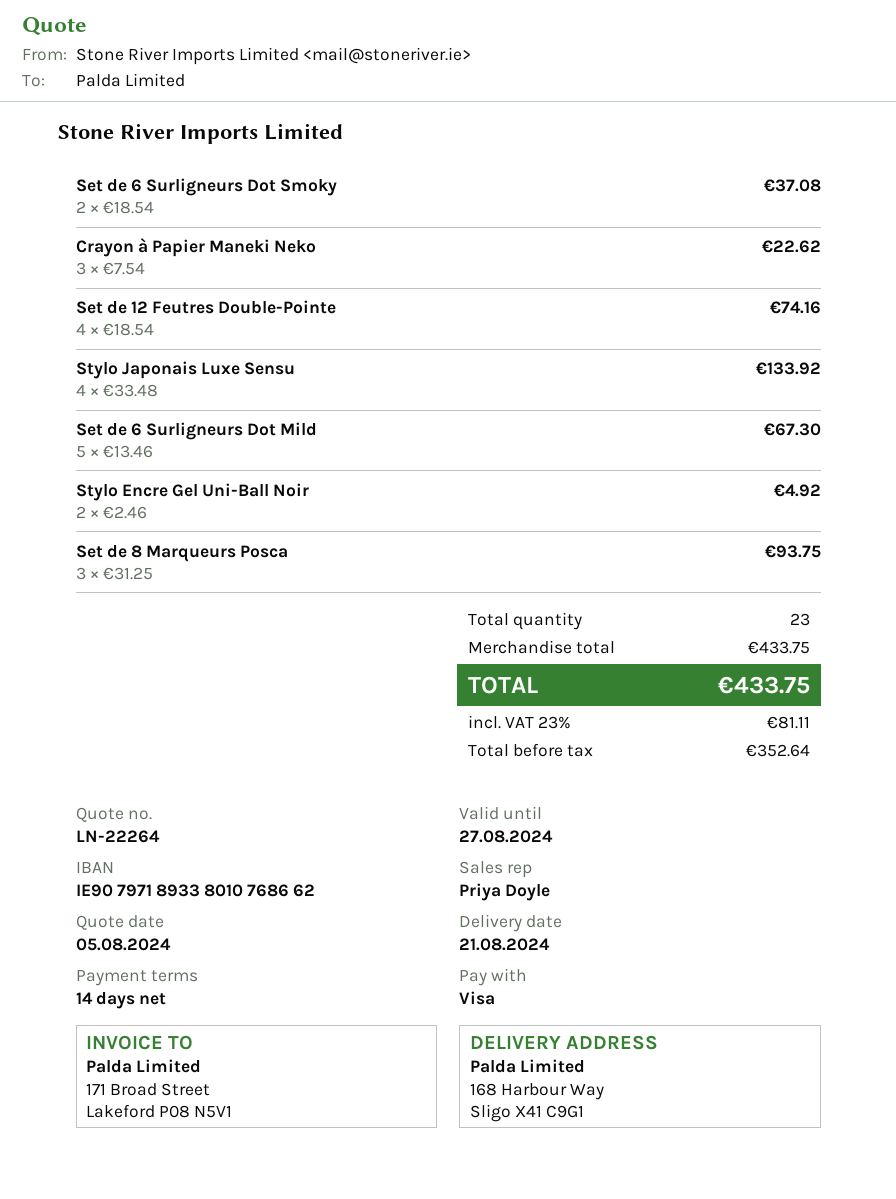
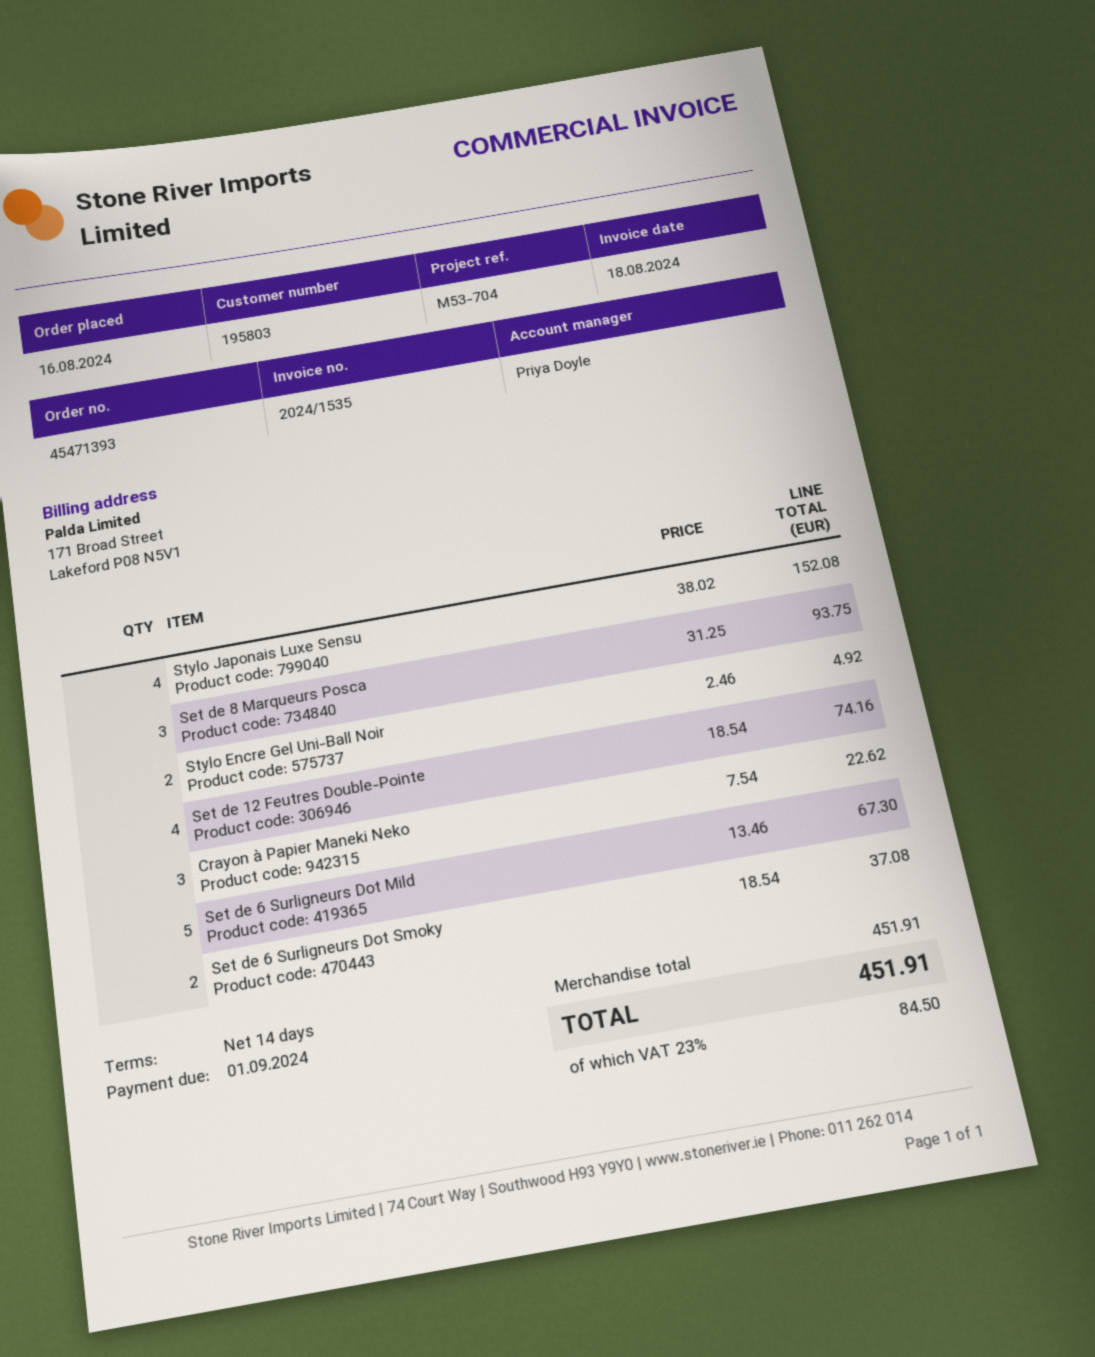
Stylo Japonais Luxe Sensu: 4 x 33.48 = 133.92 -> 4 x 38.02 = 152.08
subtotal: 433.75 -> 451.91
tax: 23% = 81.11 -> 23% = 84.50
total: 433.75 -> 451.91

